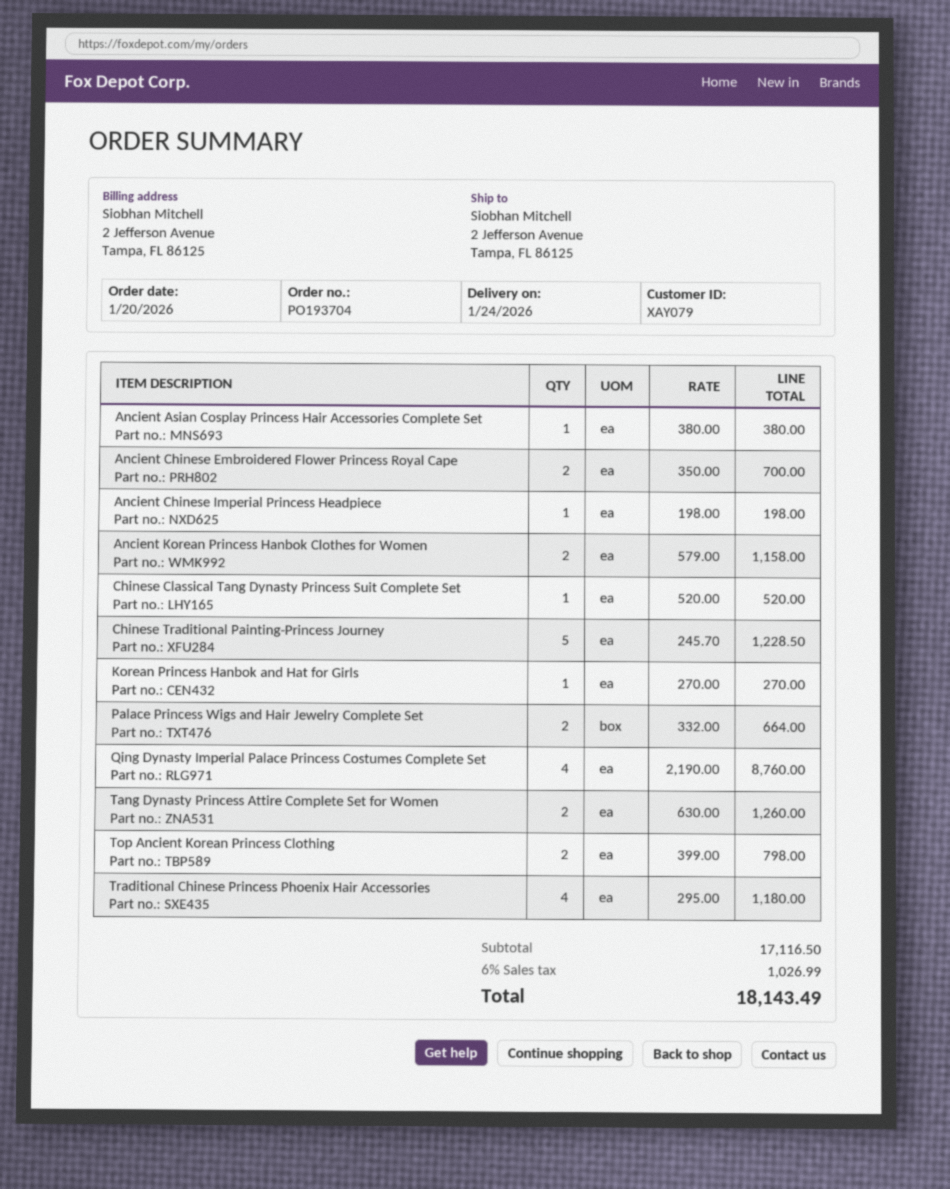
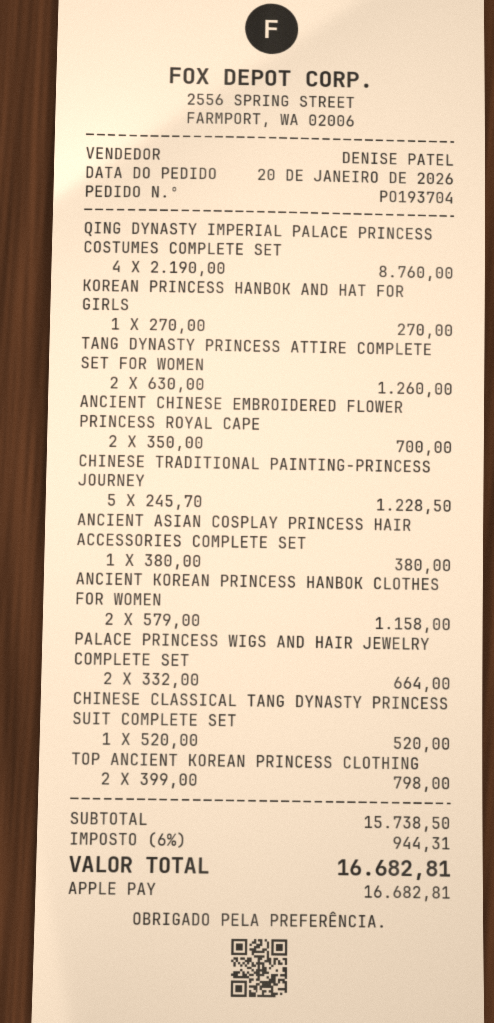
Ancient Chinese Imperial Princess Headpiece: 1 x 198.00 = 198.00 -> none
Traditional Chinese Princess Phoenix Hair Accessories: 4 x 295.00 = 1180.00 -> none
subtotal: 17116.50 -> 15738.50
tax: 6% = 1026.99 -> 6% = 944.31
total: 18143.49 -> 16682.81

